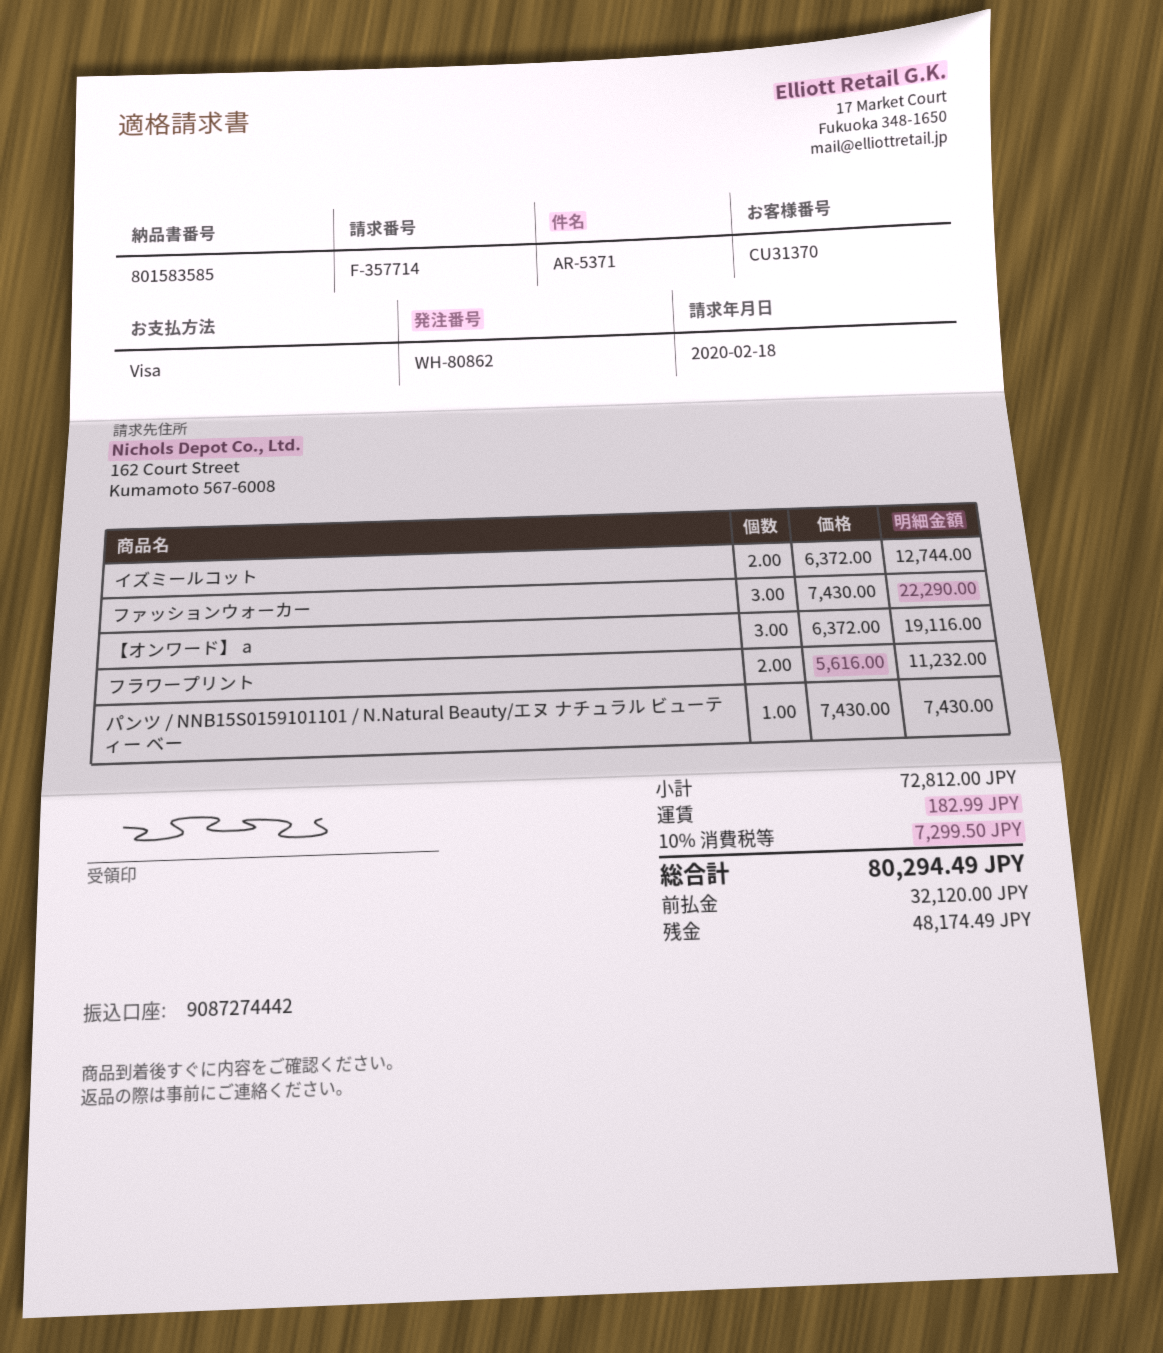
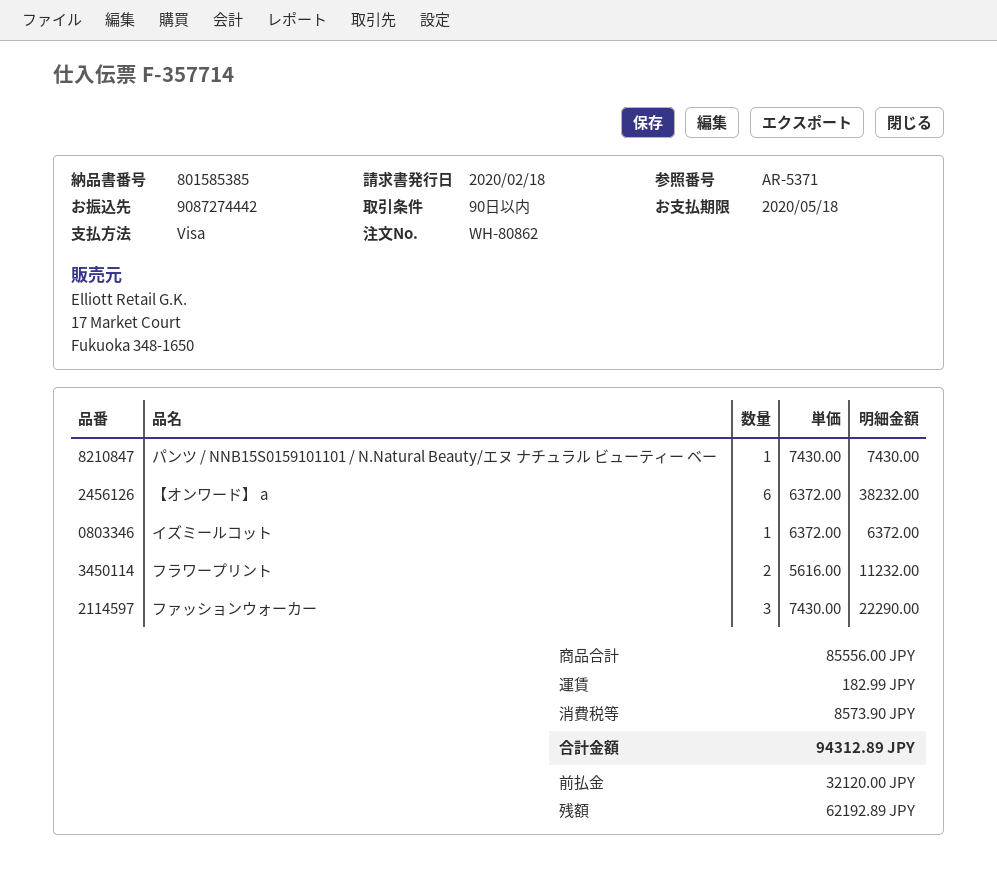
delivery note number: 801583585 -> 801585385
イズミールコット: 2 x 6372.00 = 12744.00 -> 1 x 6372.00 = 6372.00
【オンワード】 a: 3 x 6372.00 = 19116.00 -> 6 x 6372.00 = 38232.00
subtotal: 72812.00 -> 85556.00
tax: 7299.50 -> 8573.90
total: 80294.49 -> 94312.89
balance: 48174.49 -> 62192.89

